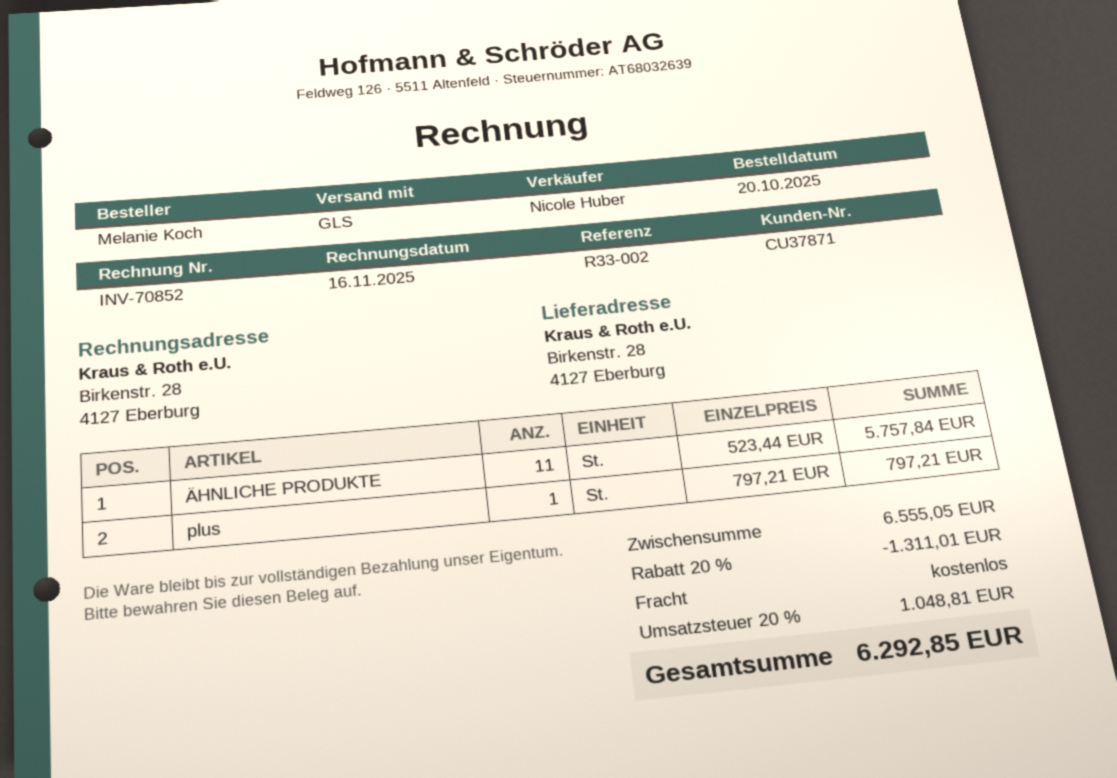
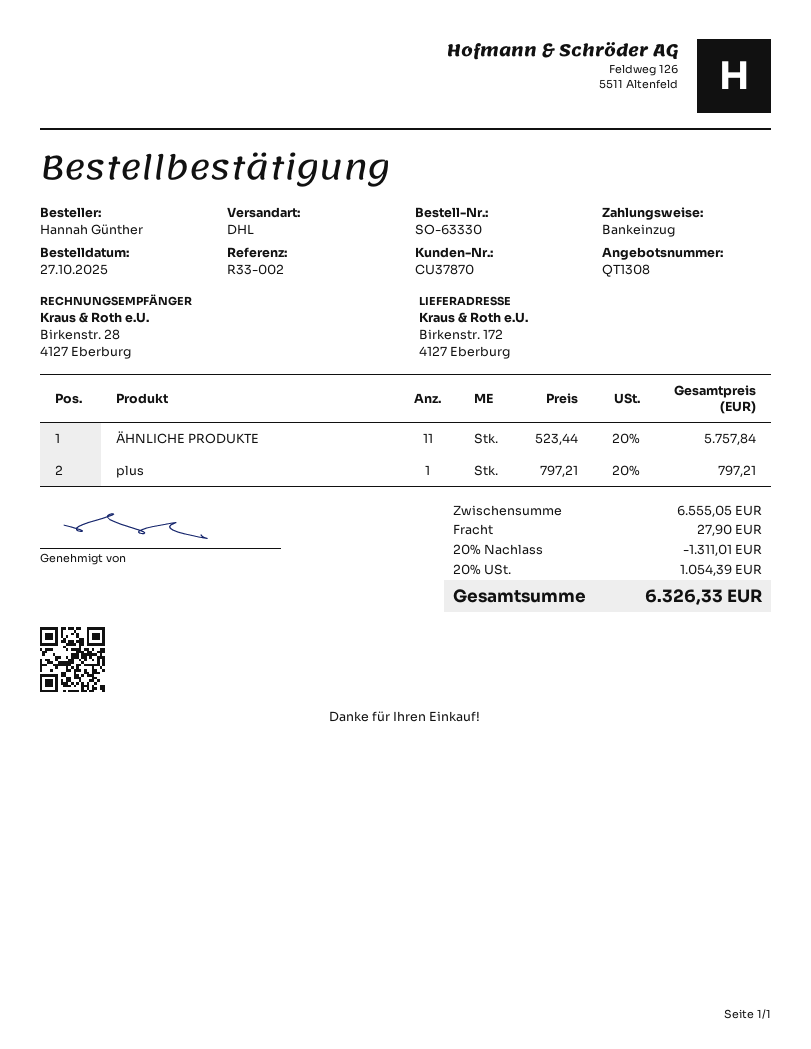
order date: 2025-10-20 -> 2025-10-27
customer number: CU37871 -> CU37870
ordered by: Melanie Koch -> Hannah Günther
shipping method: GLS -> DHL
ship to: Birkenstr. 28, 4127 Eberburg -> Birkenstr. 172, 4127 Eberburg
shipping: 0.00 -> 27.90
tax: 20% = 1048.81 -> 20% = 1054.39
total: 6292.85 -> 6326.33

